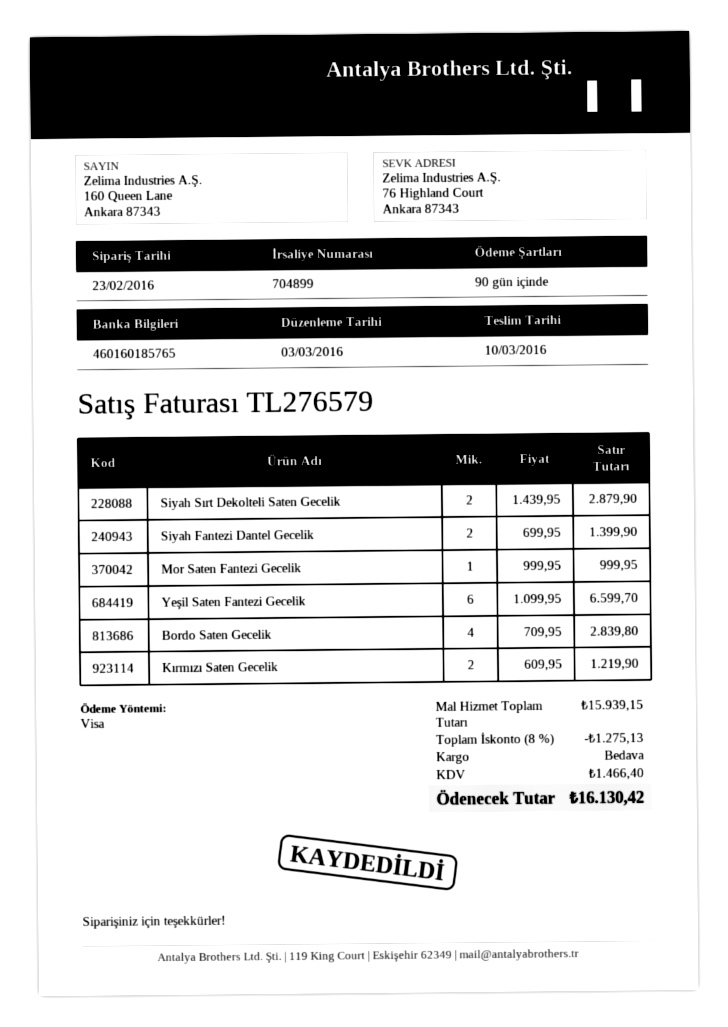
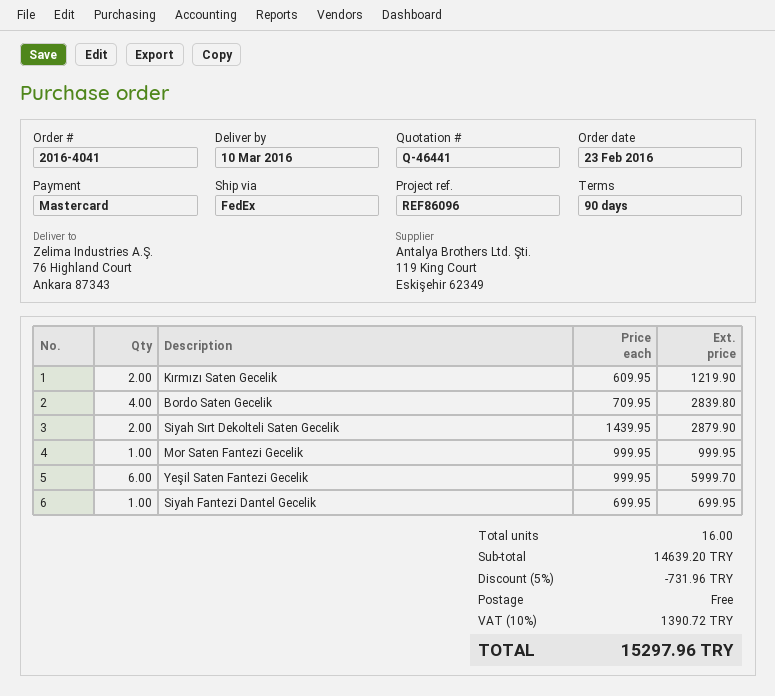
payment method: Visa -> Mastercard
Siyah Fantezi Dantel Gecelik: 2 x 699.95 = 1399.90 -> 1 x 699.95 = 699.95
Yeşil Saten Fantezi Gecelik: 6 x 1099.95 = 6599.70 -> 6 x 999.95 = 5999.70
subtotal: 15939.15 -> 14639.20
discount: 8% = 1275.13 -> 5% = 731.96
tax: 1466.40 -> 1390.72
total: 16130.42 -> 15297.96

